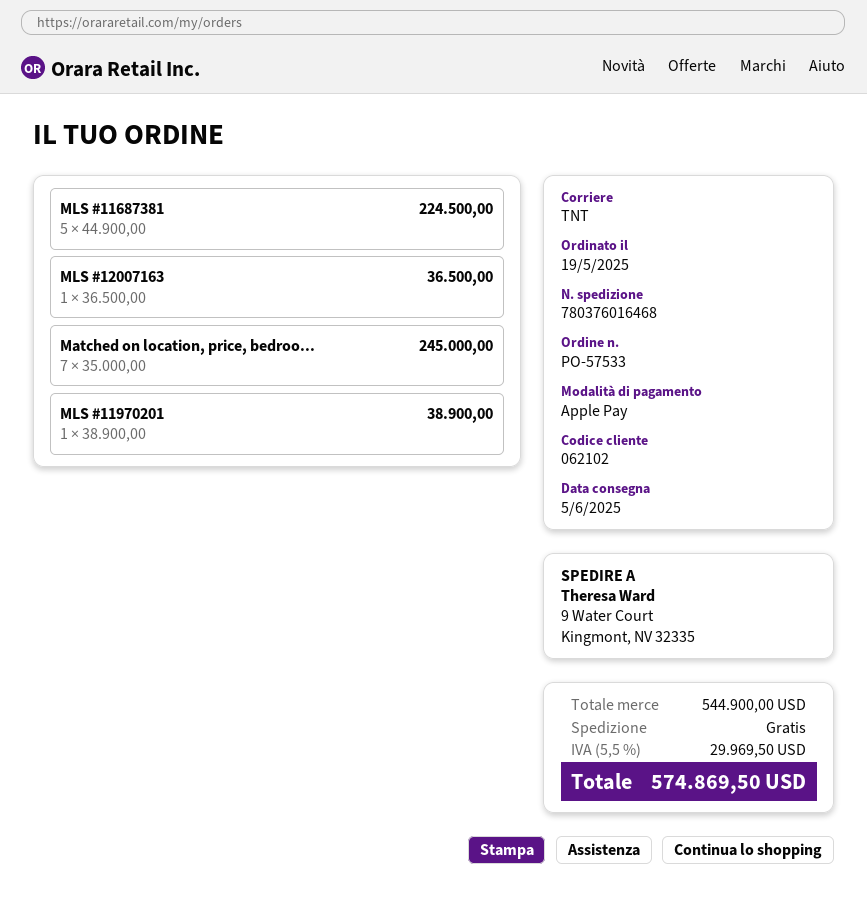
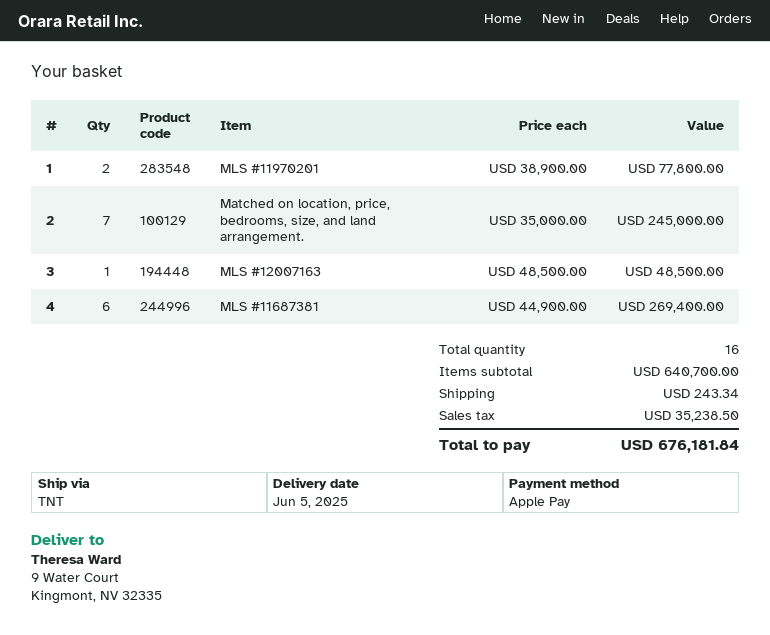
MLS #11687381: 5 x 44900.00 = 224500.00 -> 6 x 44900.00 = 269400.00
MLS #12007163: 1 x 36500.00 = 36500.00 -> 1 x 48500.00 = 48500.00
MLS #11970201: 1 x 38900.00 = 38900.00 -> 2 x 38900.00 = 77800.00
subtotal: 544900.00 -> 640700.00
shipping: 0.00 -> 243.34
tax: 29969.50 -> 35238.50
total: 574869.50 -> 676181.84

